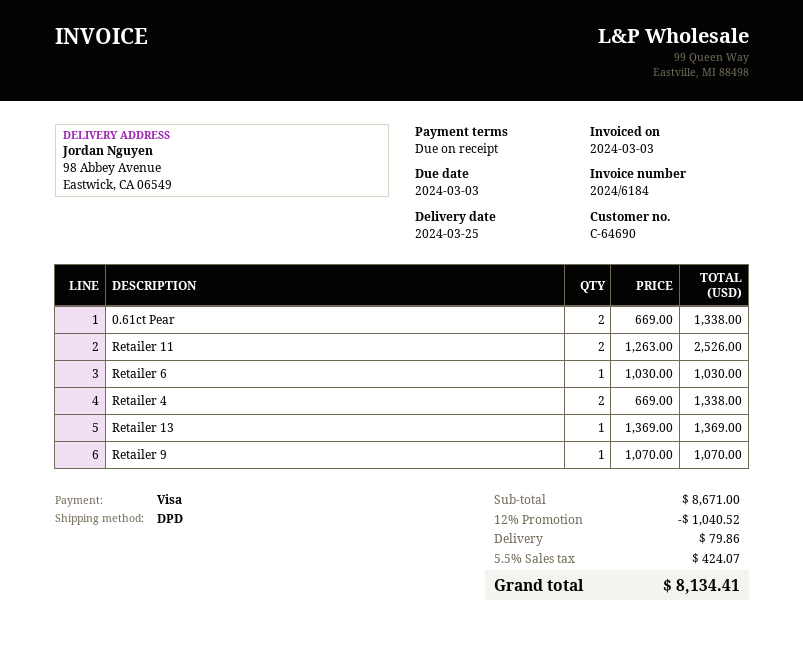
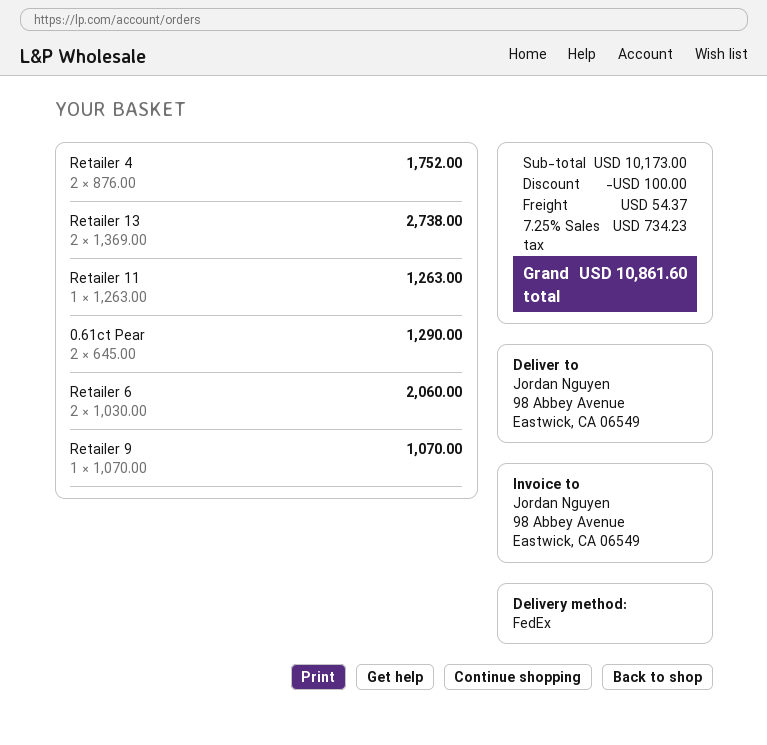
shipping method: DPD -> FedEx
0.61ct Pear: 2 x 669.00 = 1338.00 -> 2 x 645.00 = 1290.00
Retailer 11: 2 x 1263.00 = 2526.00 -> 1 x 1263.00 = 1263.00
Retailer 6: 1 x 1030.00 = 1030.00 -> 2 x 1030.00 = 2060.00
Retailer 4: 2 x 669.00 = 1338.00 -> 2 x 876.00 = 1752.00
Retailer 13: 1 x 1369.00 = 1369.00 -> 2 x 1369.00 = 2738.00
subtotal: 8671.00 -> 10173.00
discount: 1040.52 -> 100.00
shipping: 79.86 -> 54.37
tax: 5.5% = 424.07 -> 7.25% = 734.23
total: 8134.41 -> 10861.60

